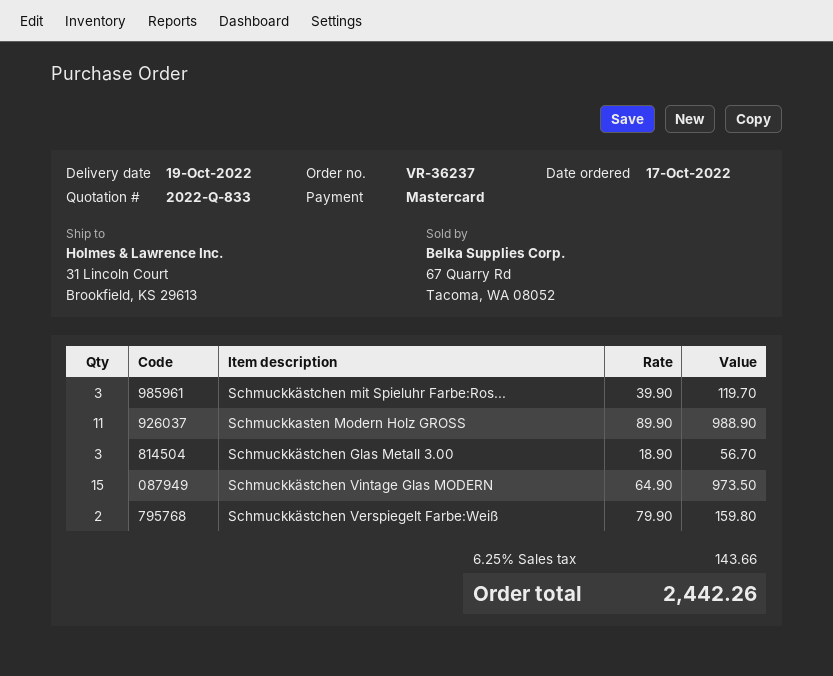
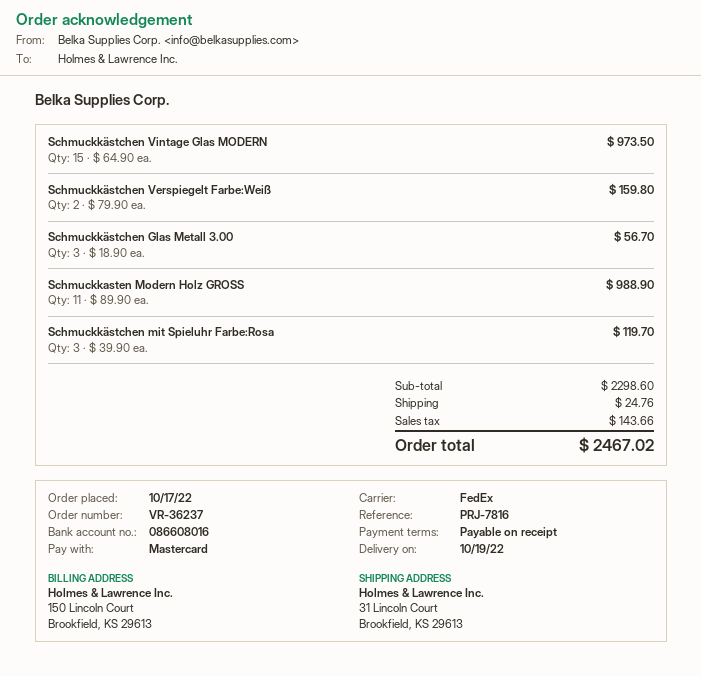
shipping: none -> 24.76
total: 2442.26 -> 2467.02

